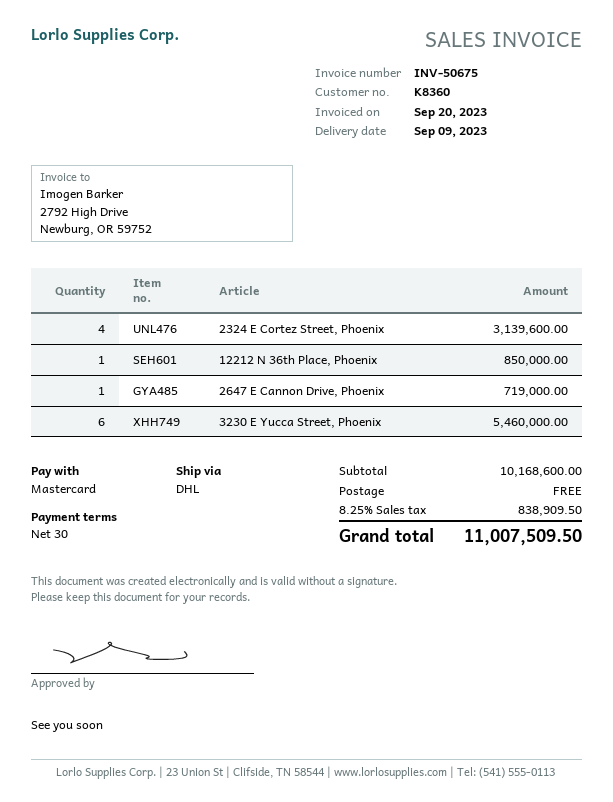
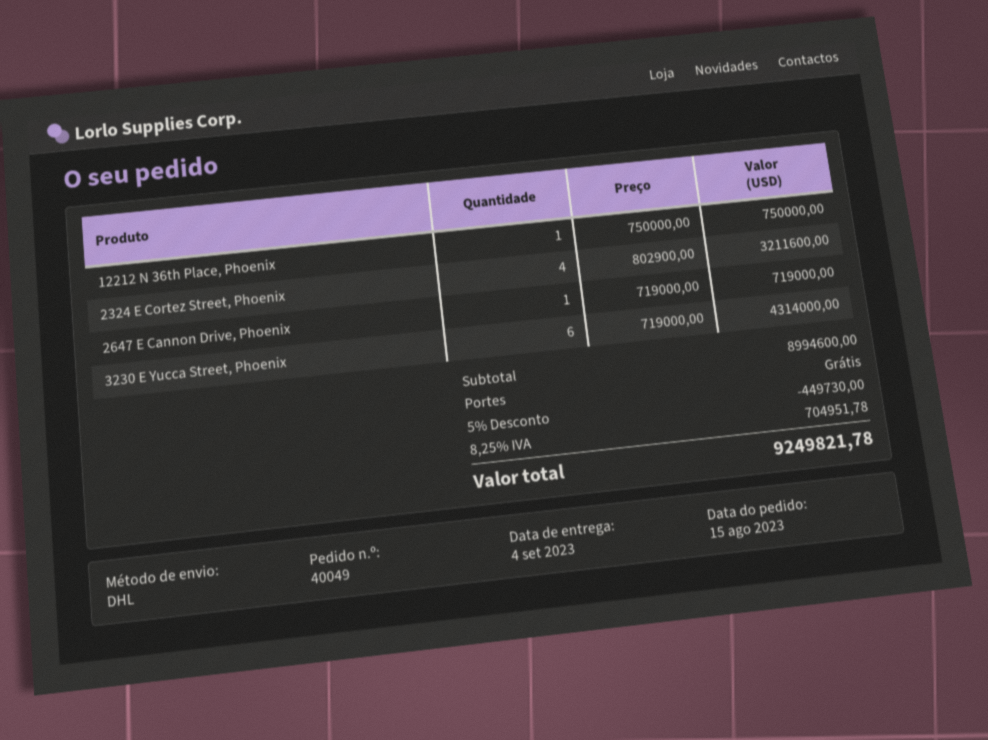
delivery date: 2023-09-09 -> 2023-09-04
2324 E Cortez Street, Phoenix: 4 for 3139600.00 -> 4 for 3211600.00
12212 N 36th Place, Phoenix: 1 for 850000.00 -> 1 for 750000.00
3230 E Yucca Street, Phoenix: 6 for 5460000.00 -> 6 for 4314000.00
subtotal: 10168600.00 -> 8994600.00
discount: none -> 5% = 449730.00
tax: 8.25% = 838909.50 -> 8.25% = 704951.78
total: 11007509.50 -> 9249821.78

